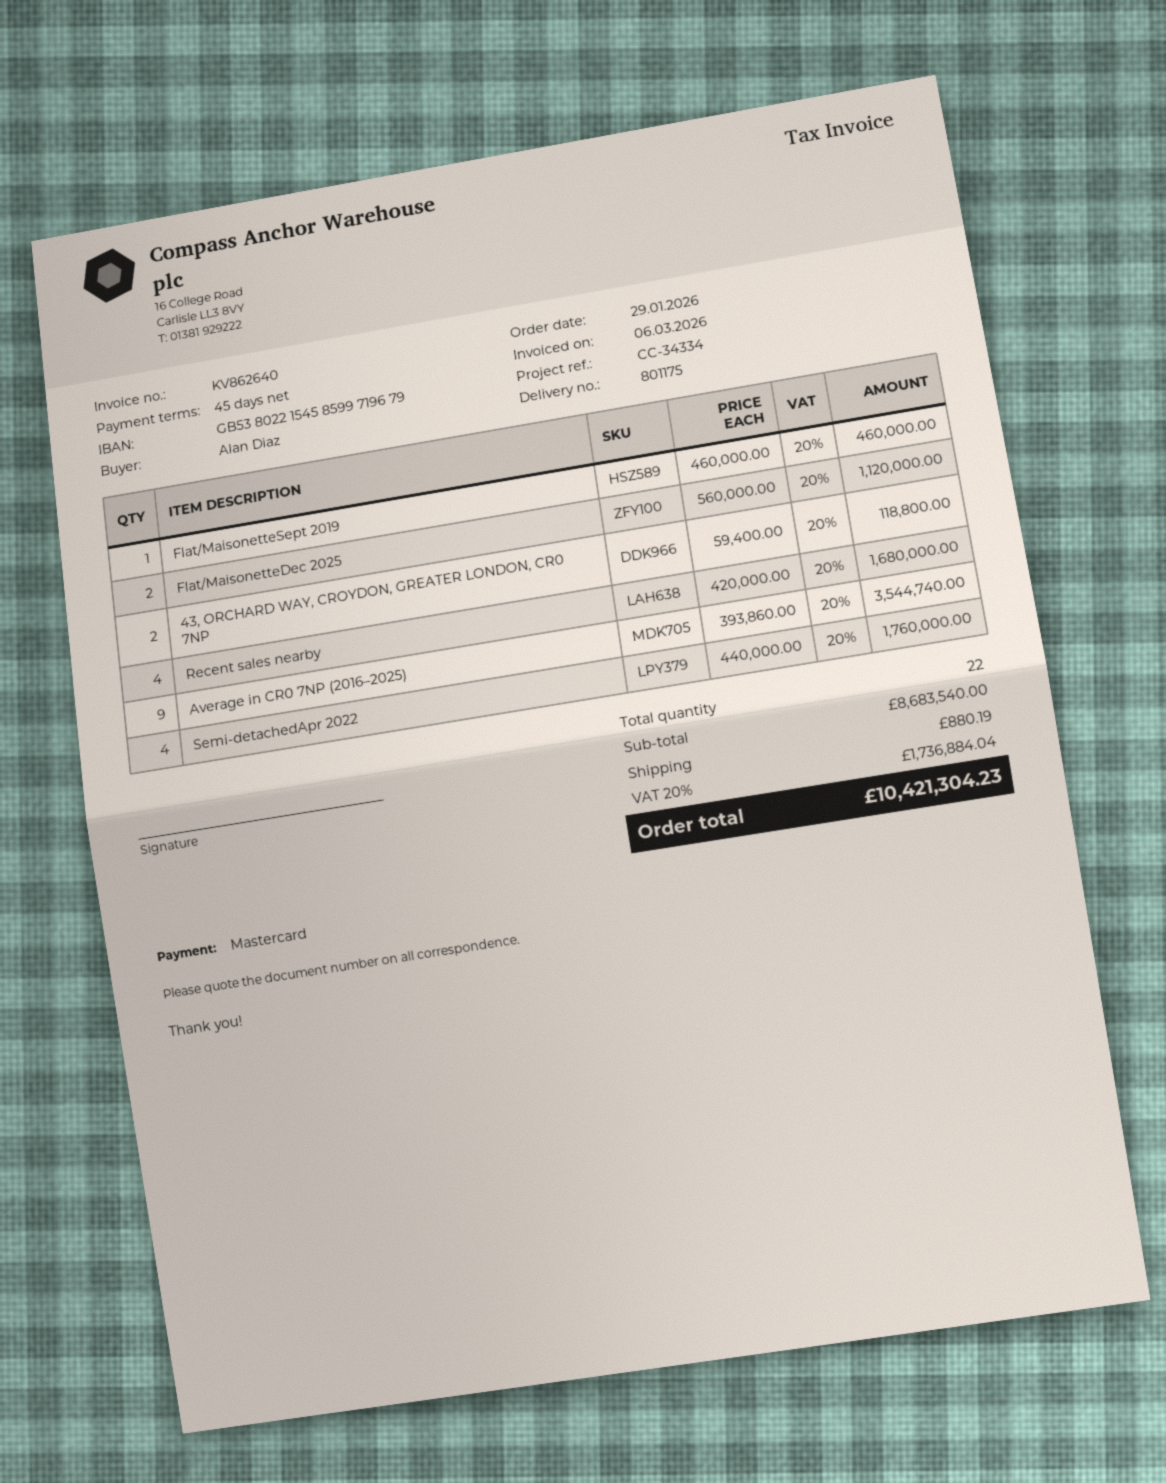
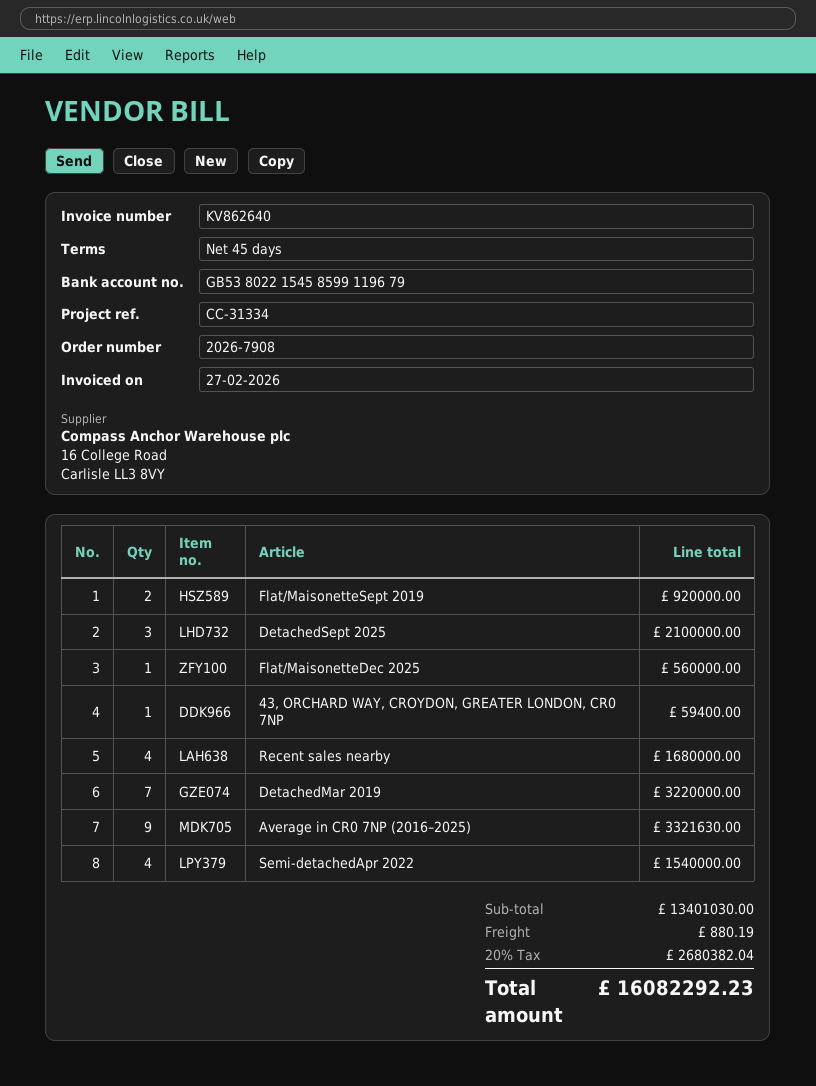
invoice date: 2026-03-06 -> 2026-02-27
reference: CC-34334 -> CC-31334
bank account: GB53802215458599719679 -> GB53802215458599119679
Flat/MaisonetteSept 2019: 1 for 460000.00 -> 2 for 920000.00
Flat/MaisonetteDec 2025: 2 for 1120000.00 -> 1 for 560000.00
43, ORCHARD WAY, CROYDON, GREATER LONDON, CR0 7NP: 2 for 118800.00 -> 1 for 59400.00
Average in CR0 7NP (2016–2025): 9 for 3544740.00 -> 9 for 3321630.00
Semi-detachedApr 2022: 4 for 1760000.00 -> 4 for 1540000.00
DetachedSept 2025: none -> 3 for 2100000.00
DetachedMar 2019: none -> 7 for 3220000.00
subtotal: 8683540.00 -> 13401030.00
tax: 20% = 1736884.04 -> 20% = 2680382.04
total: 10421304.23 -> 16082292.23

